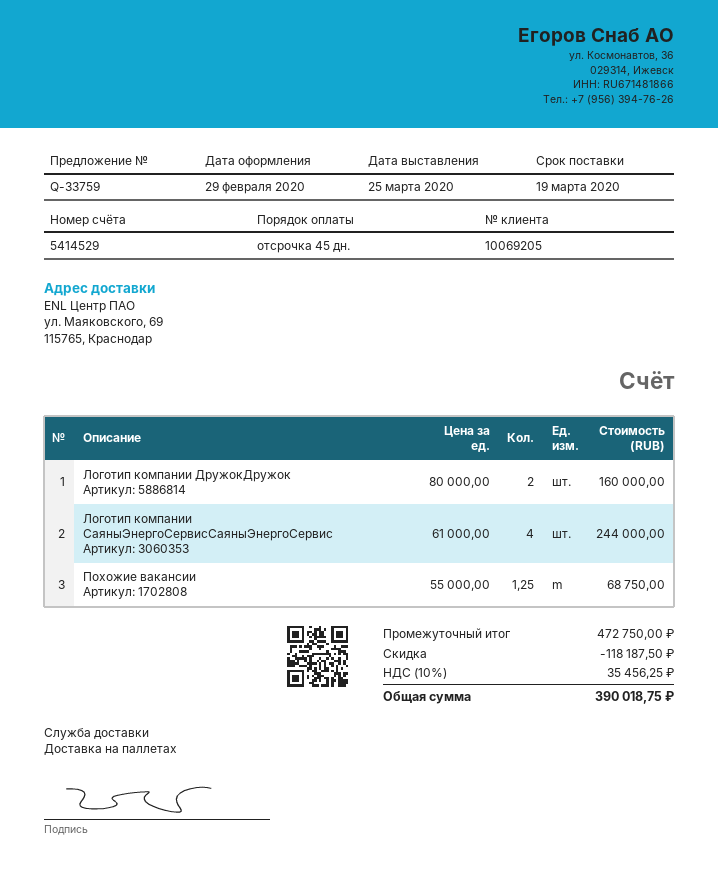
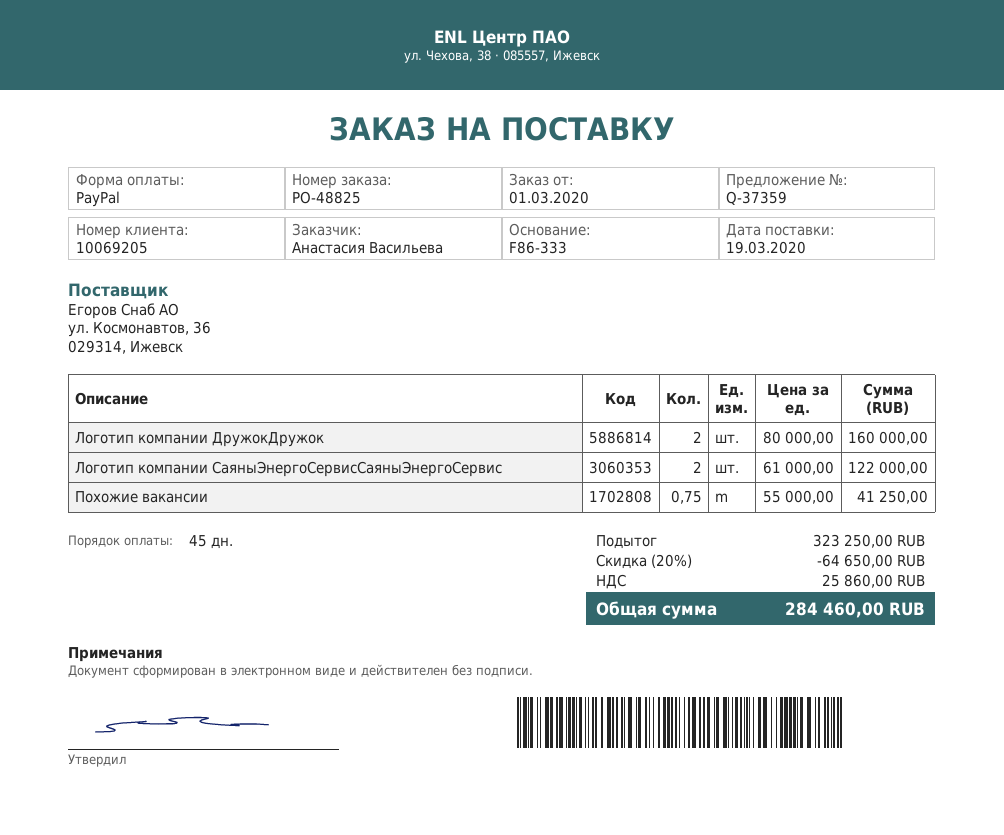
quote number: Q-33759 -> Q-37359
order date: 2020-02-29 -> 2020-03-01
Логотип компании СаяныЭнергоСервисСаяныЭнергоСервис: 4 x 61000.00 = 244000.00 -> 2 x 61000.00 = 122000.00
Похожие вакансии: 1.25 x 55000.00 = 68750.00 -> 0.75 x 55000.00 = 41250.00
subtotal: 472750.00 -> 323250.00
discount: 118187.50 -> 64650.00
tax: 35456.25 -> 25860.00
total: 390018.75 -> 284460.00

